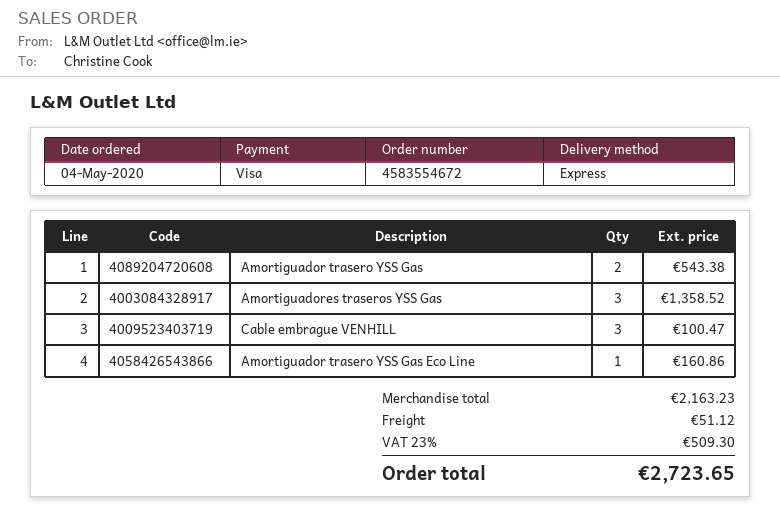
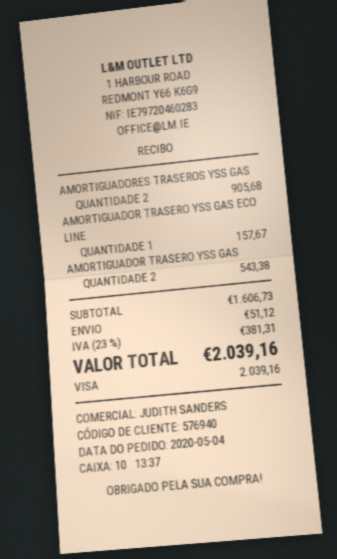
Amortiguadores traseros YSS Gas: 3 for 1358.52 -> 2 for 905.68
Cable embrague VENHILL: 3 for 100.47 -> none
Amortiguador trasero YSS Gas Eco Line: 1 for 160.86 -> 1 for 157.67
subtotal: 2163.23 -> 1606.73
tax: 23% = 509.30 -> 23% = 381.31
total: 2723.65 -> 2039.16

